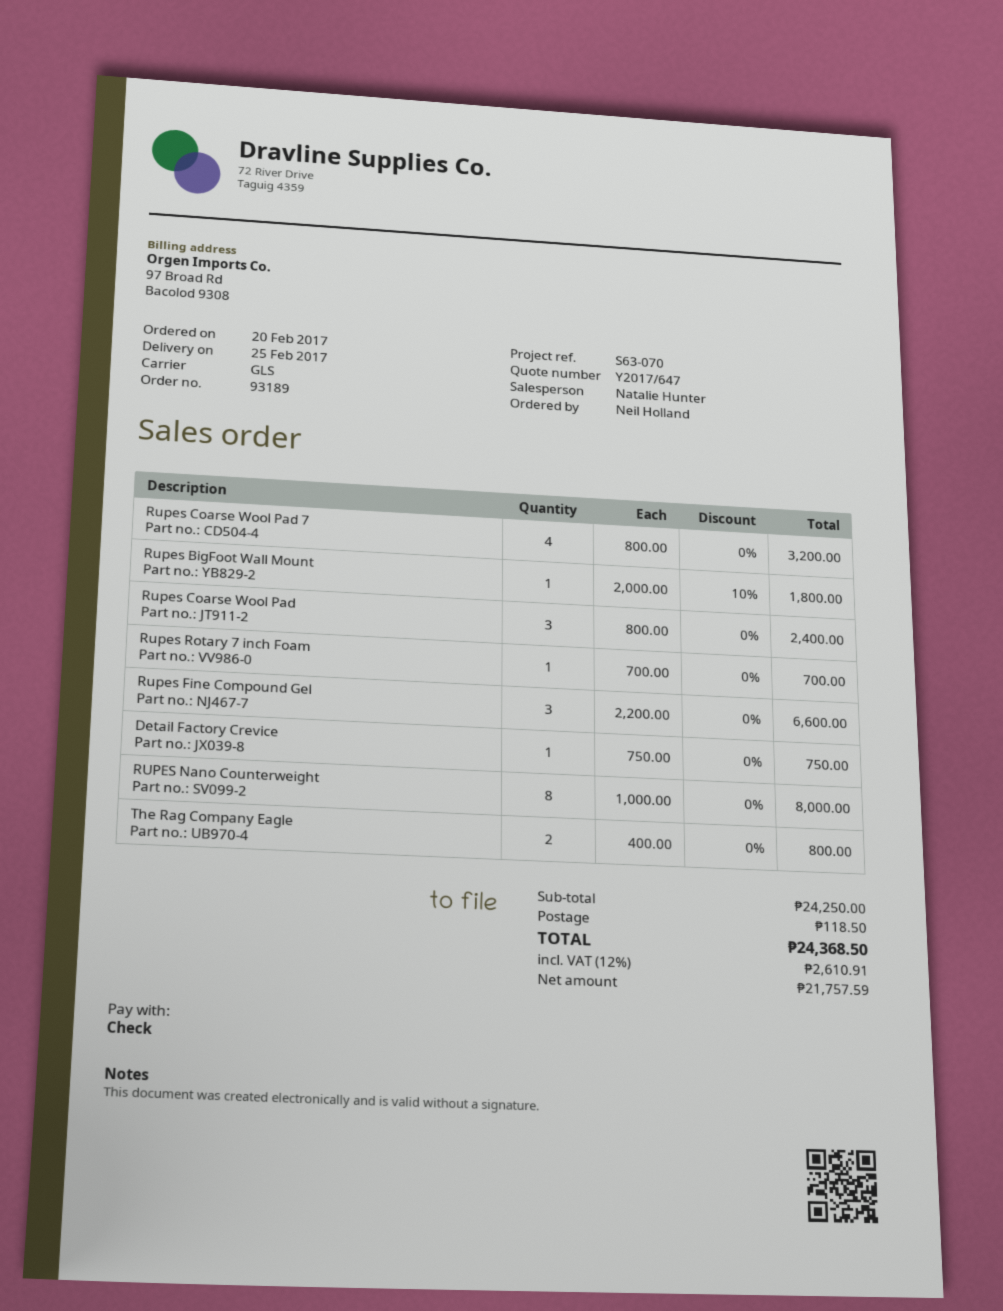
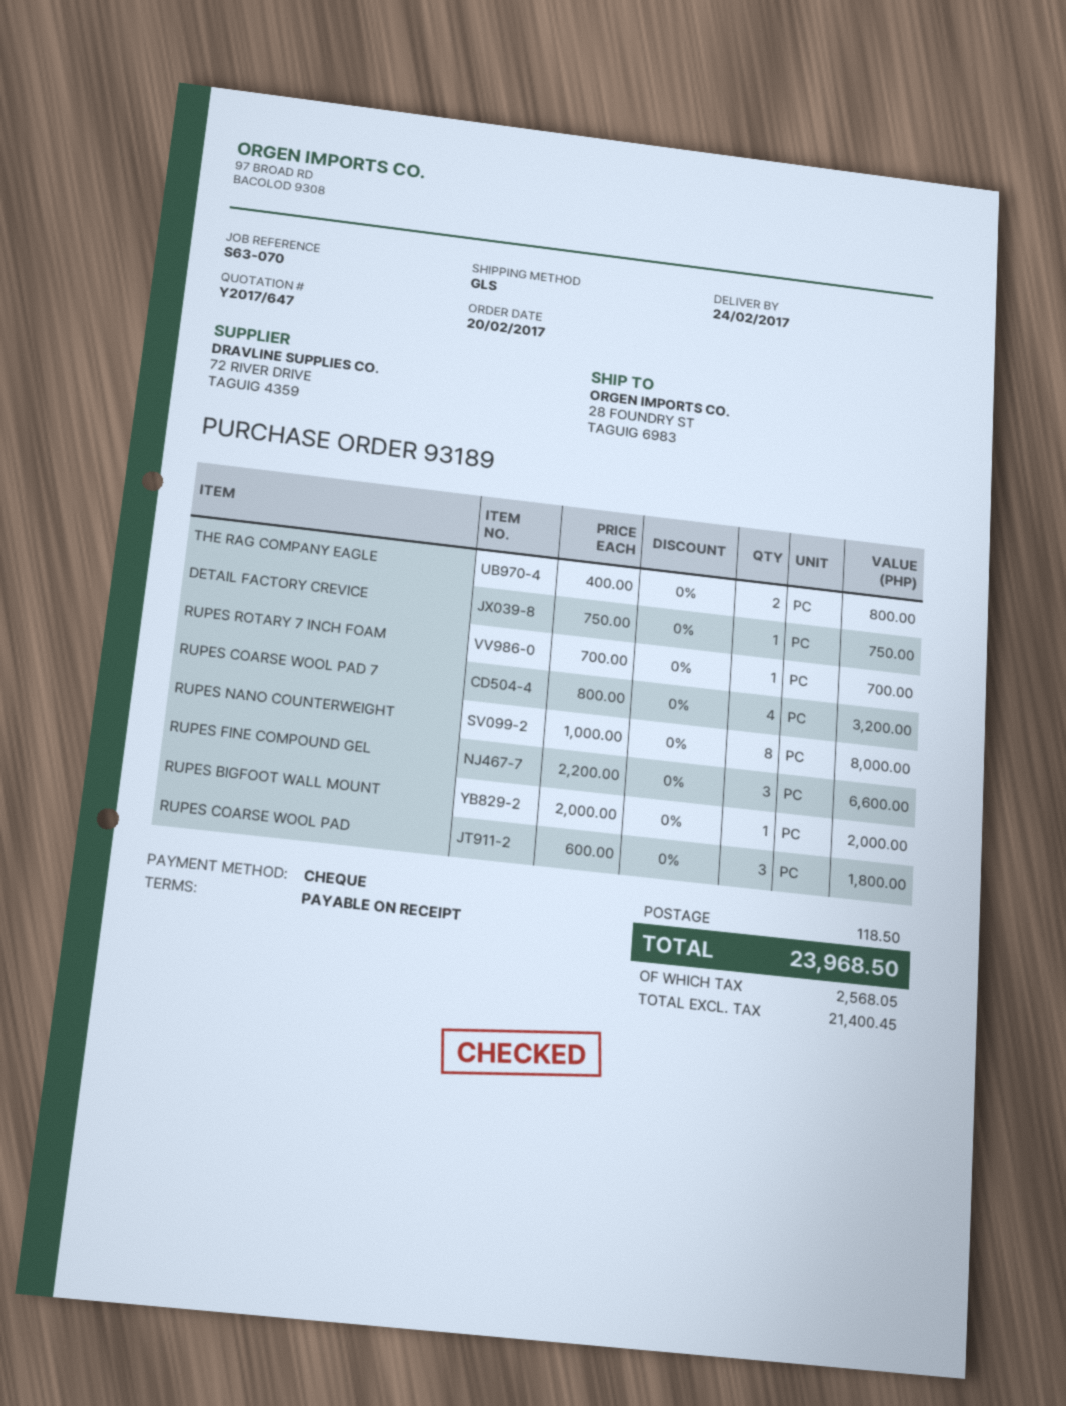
delivery date: 2017-02-25 -> 2017-02-24
Rupes BigFoot Wall Mount: 1 x 2000.00 - 10% = 1800.00 -> 1 x 2000.00 = 2000.00
Rupes Coarse Wool Pad: 3 x 800.00 = 2400.00 -> 3 x 600.00 = 1800.00
net: 21757.59 -> 21400.45
tax: 2610.91 -> 2568.05
total: 24368.50 -> 23968.50

